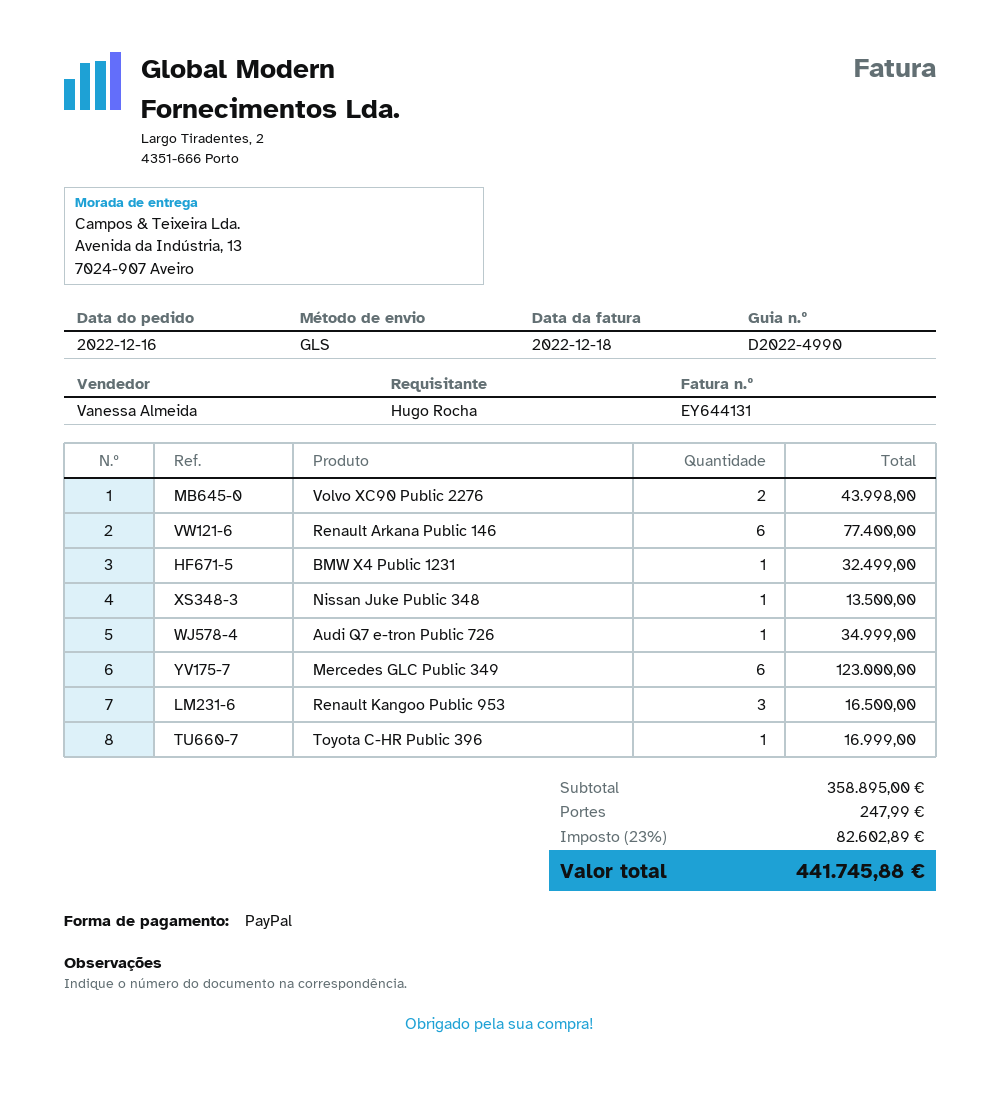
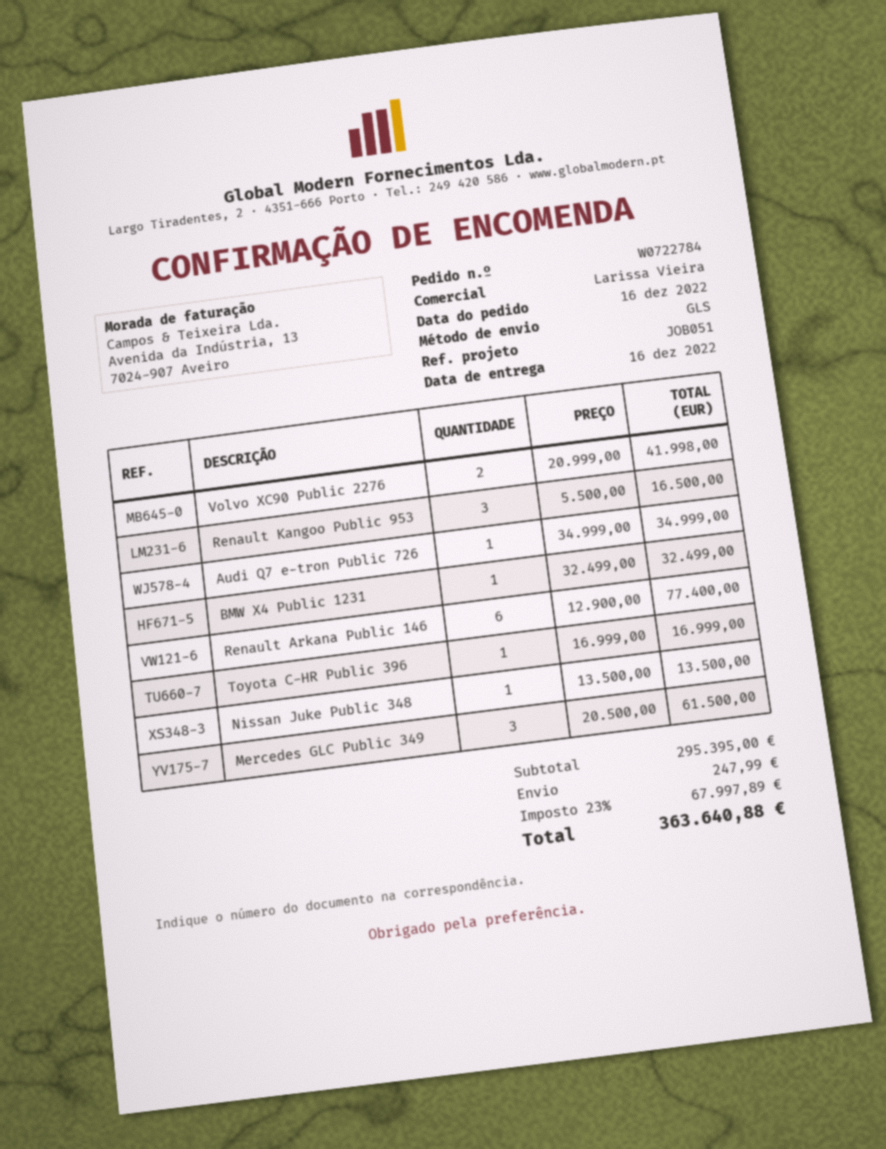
sales rep: Vanessa Almeida -> Larissa Vieira
Volvo XC90 Public 2276: 2 for 43998.00 -> 2 for 41998.00
Mercedes GLC Public 349: 6 for 123000.00 -> 3 for 61500.00
subtotal: 358895.00 -> 295395.00
tax: 23% = 82602.89 -> 23% = 67997.89
total: 441745.88 -> 363640.88

